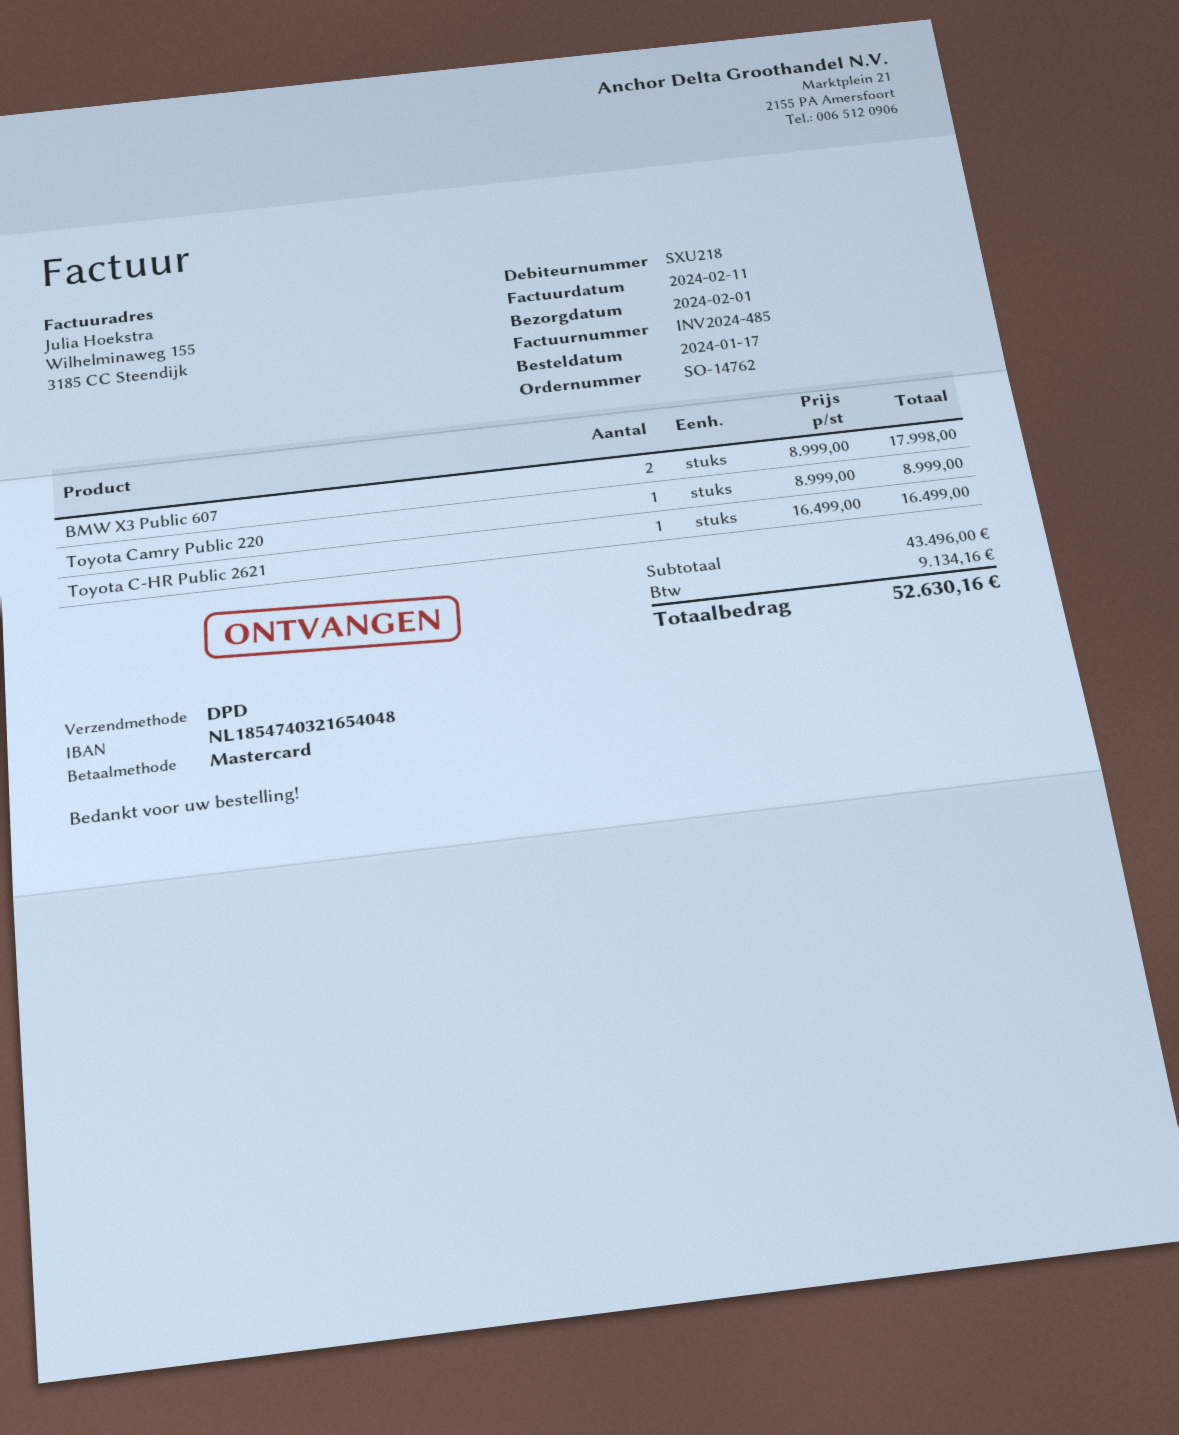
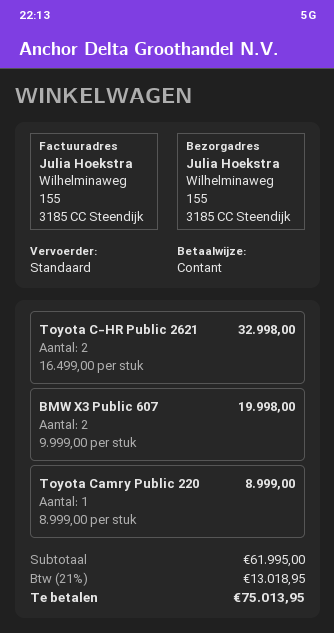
payment method: Mastercard -> cash
shipping method: DPD -> standard
BMW X3 Public 607: 2 x 8999.00 = 17998.00 -> 2 x 9999.00 = 19998.00
Toyota C-HR Public 2621: 1 x 16499.00 = 16499.00 -> 2 x 16499.00 = 32998.00
subtotal: 43496.00 -> 61995.00
tax: 9134.16 -> 13018.95
total: 52630.16 -> 75013.95

